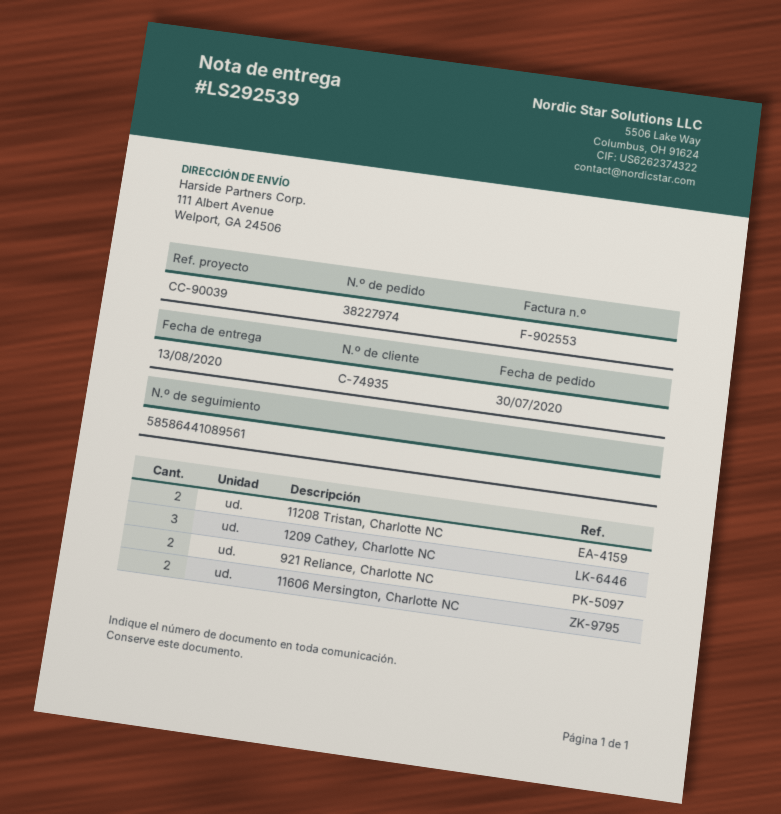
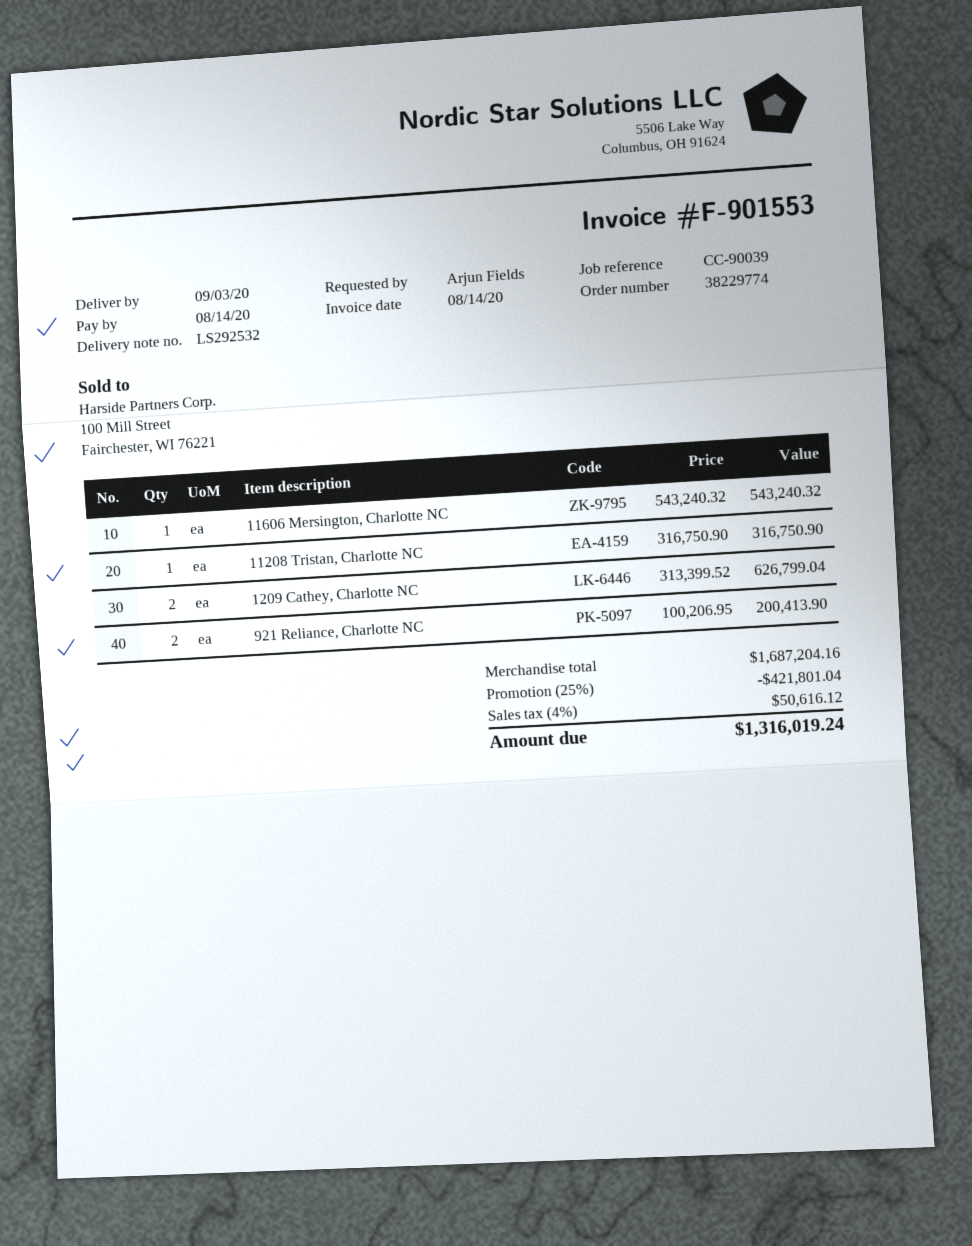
order number: 38227974 -> 38229774
delivery note number: LS292539 -> LS292532
delivery date: 2020-08-13 -> 2020-09-03
invoice number: F-902553 -> F-901553
11208 Tristan, Charlotte NC: 2 -> 1
1209 Cathey, Charlotte NC: 3 -> 2
11606 Mersington, Charlotte NC: 2 -> 1

